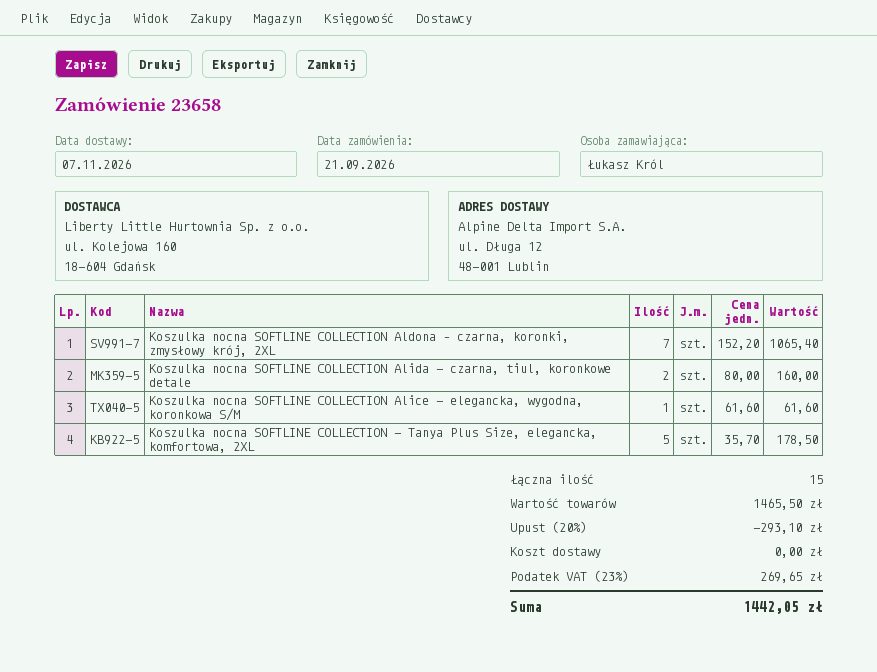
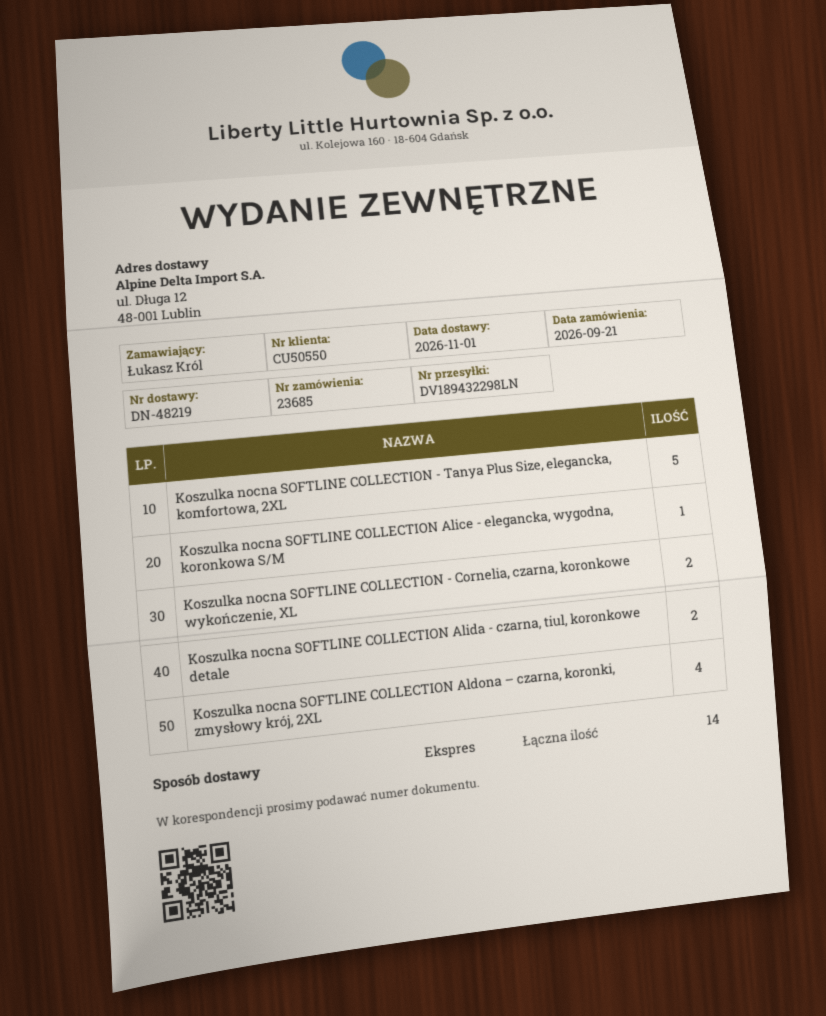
order number: 23658 -> 23685
delivery date: 2026-11-07 -> 2026-11-01
Koszulka nocna SOFTLINE COLLECTION Aldona – czarna, koronki, zmysłowy krój, 2XL: 7 -> 4
Koszulka nocna SOFTLINE COLLECTION - Cornelia, czarna, koronkowe wykończenie, XL: none -> 2
total quantity: 15 -> 14

